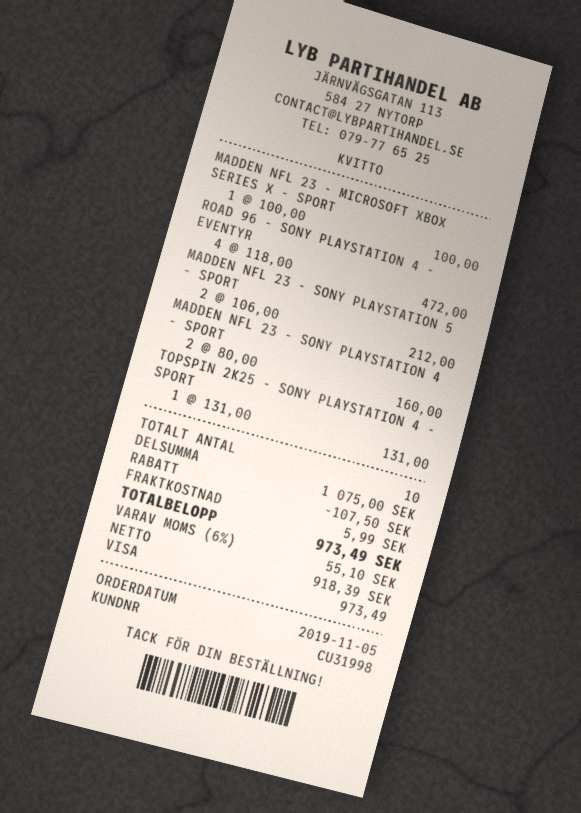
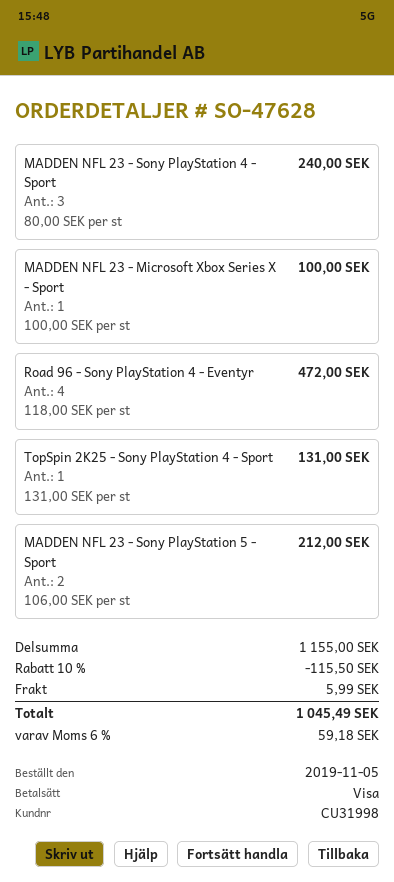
MADDEN NFL 23 - SONY PLAYSTATION 4 - SPORT: 2 x 80.00 = 160.00 -> 3 x 80.00 = 240.00
subtotal: 1075.00 -> 1155.00
discount: 107.50 -> 115.50
tax: 6% = 55.10 -> 6% = 59.18
total: 973.49 -> 1045.49

